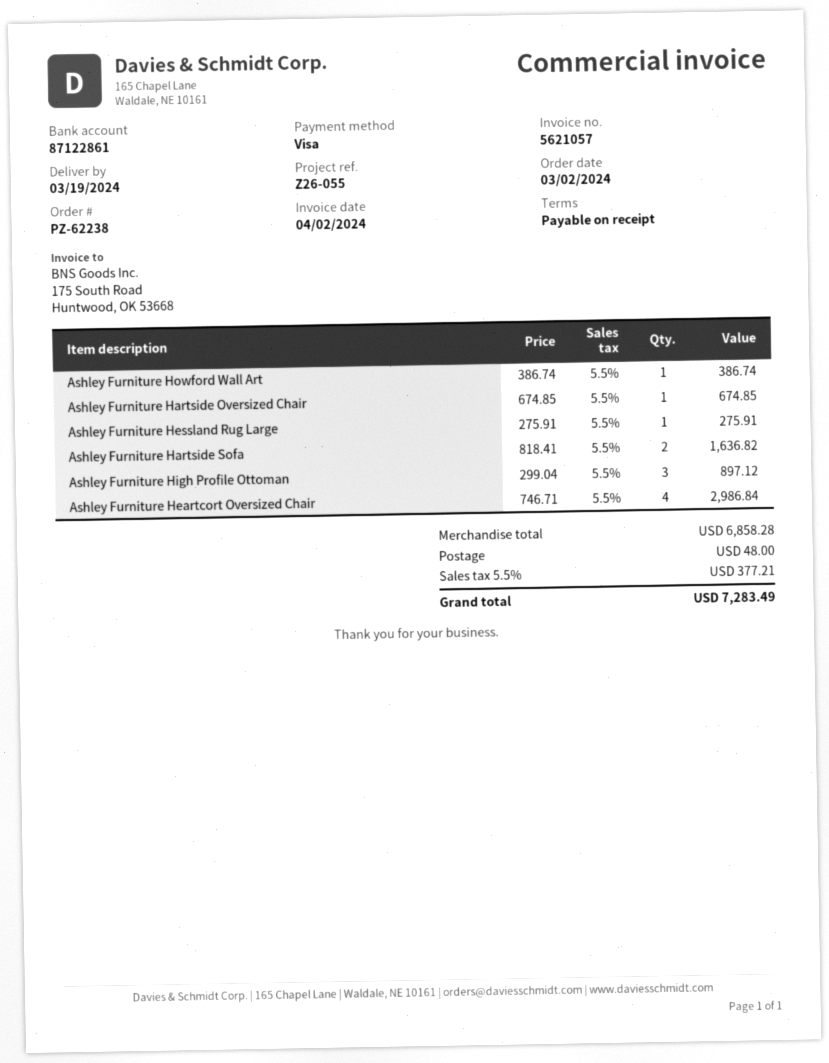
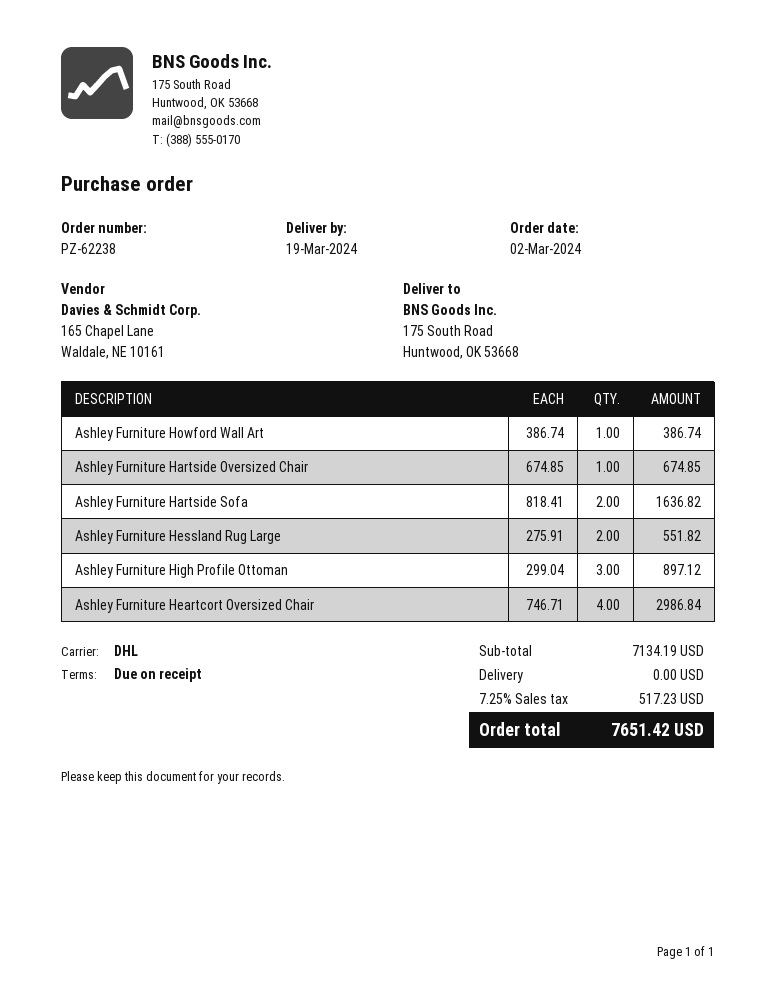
Ashley Furniture Hessland Rug Large: 1 x 275.91 = 275.91 -> 2 x 275.91 = 551.82
subtotal: 6858.28 -> 7134.19
shipping: 48.00 -> 0.00
tax: 5.5% = 377.21 -> 7.25% = 517.23
total: 7283.49 -> 7651.42

